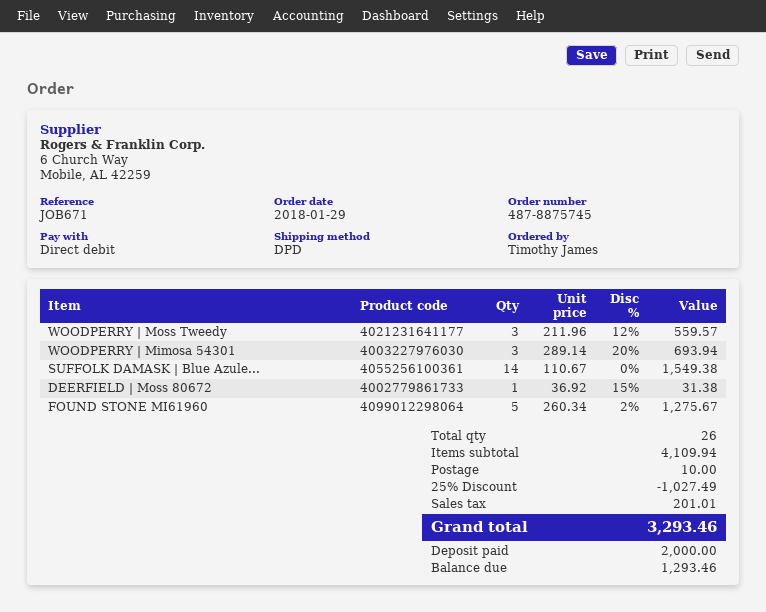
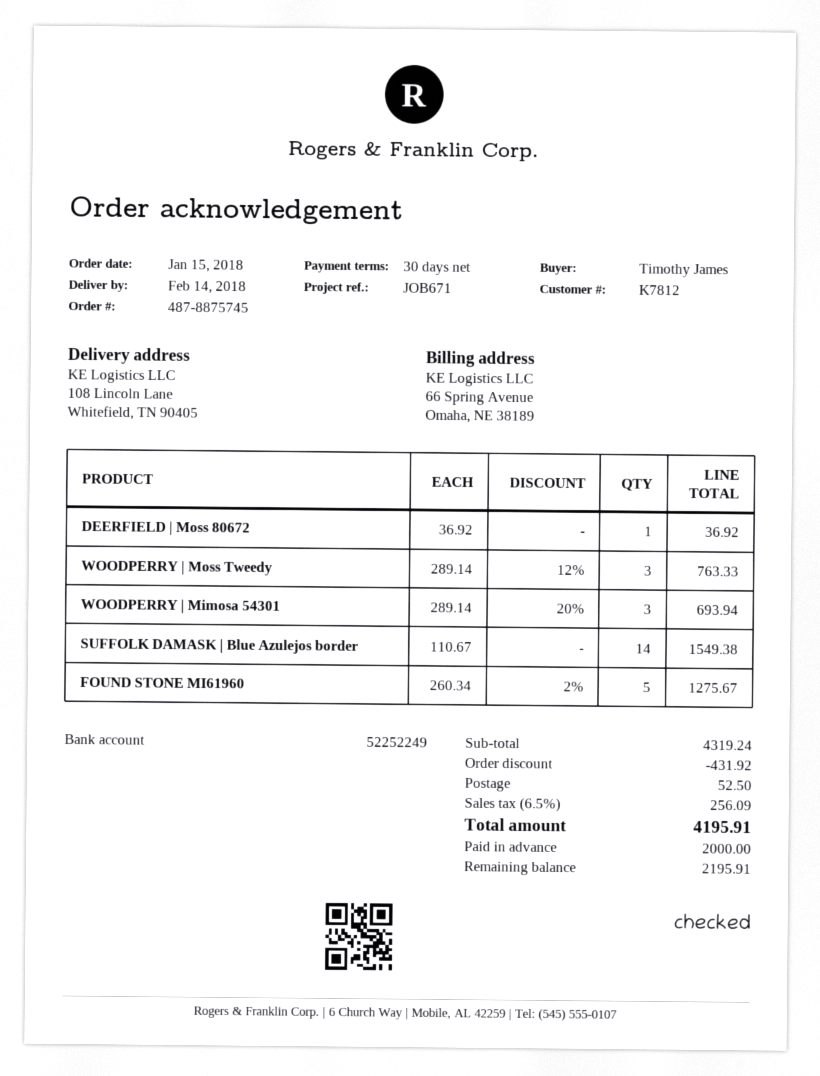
order date: 2018-01-29 -> 2018-01-15
WOODPERRY | Moss Tweedy: 3 x 211.96 - 12% = 559.57 -> 3 x 289.14 - 12% = 763.33
DEERFIELD | Moss 80672: 1 x 36.92 - 15% = 31.38 -> 1 x 36.92 = 36.92
subtotal: 4109.94 -> 4319.24
discount: 1027.49 -> 431.92
shipping: 10.00 -> 52.50
tax: 201.01 -> 256.09
total: 3293.46 -> 4195.91
balance: 1293.46 -> 2195.91

